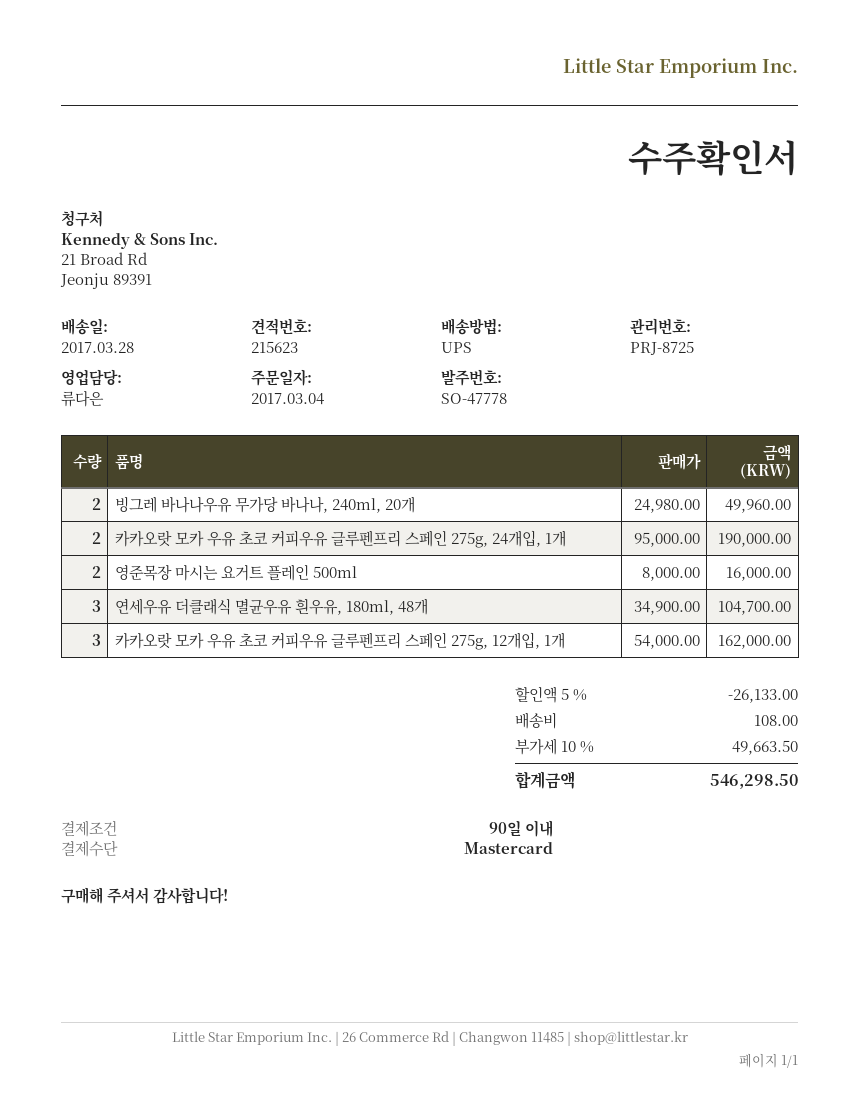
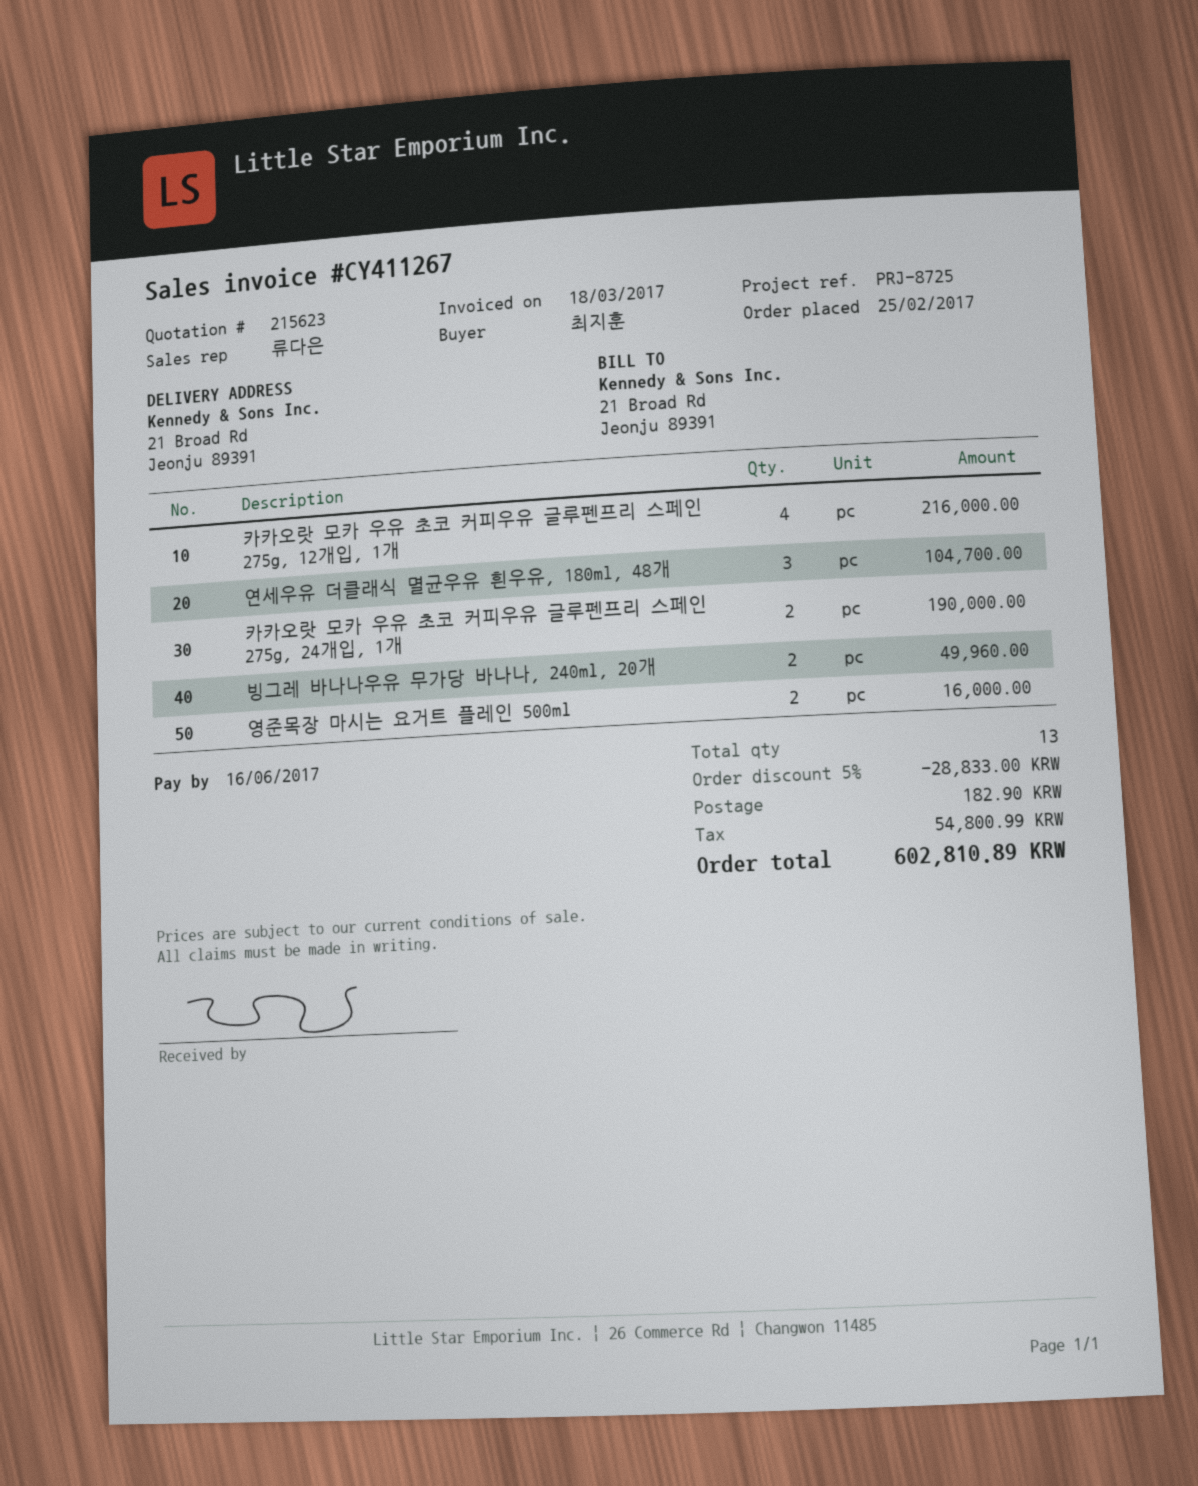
order date: 2017-03-04 -> 2017-02-25
카카오랏 모카 우유 초코 커피우유 글루펜프리 스페인 275g, 12개입, 1개: 3 for 162000.00 -> 4 for 216000.00
discount: 5% = 26133.00 -> 5% = 28833.00
shipping: 108.00 -> 182.90
tax: 49663.50 -> 54800.99
total: 546298.50 -> 602810.89

